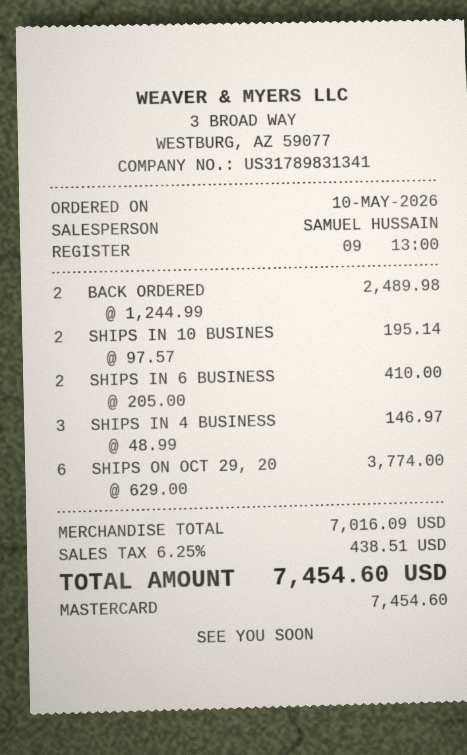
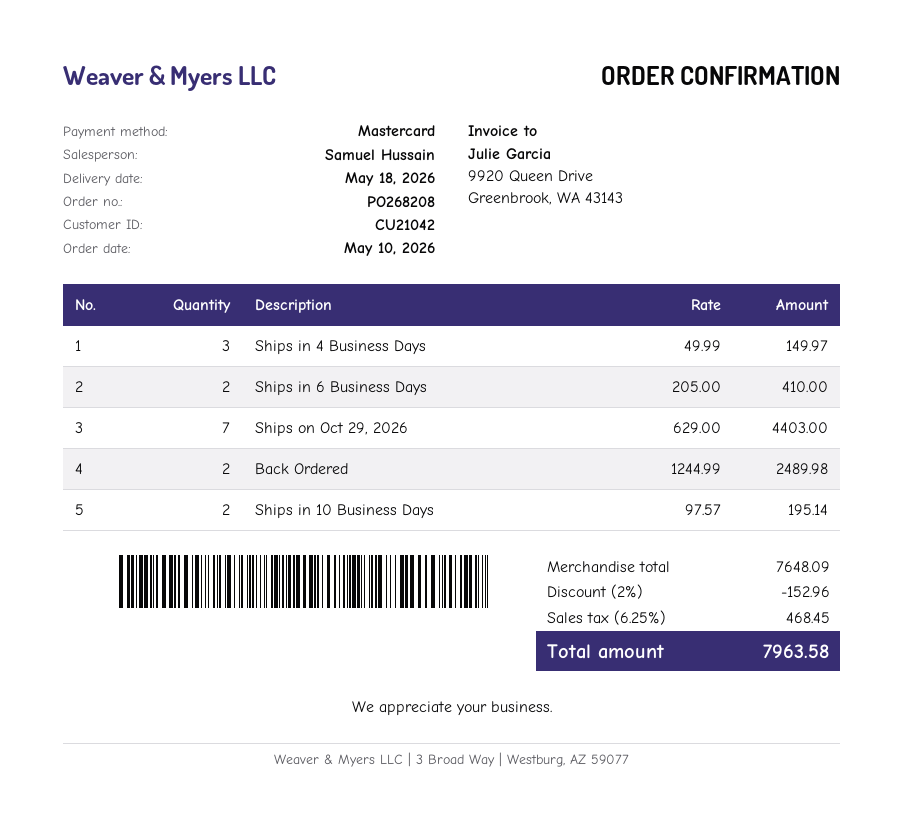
SHIPS IN 4 BUSINESS: 3 x 48.99 = 146.97 -> 3 x 49.99 = 149.97
SHIPS ON OCT 29, 20: 6 x 629.00 = 3774.00 -> 7 x 629.00 = 4403.00
subtotal: 7016.09 -> 7648.09
discount: none -> 2% = 152.96
tax: 6.25% = 438.51 -> 6.25% = 468.45
total: 7454.60 -> 7963.58

